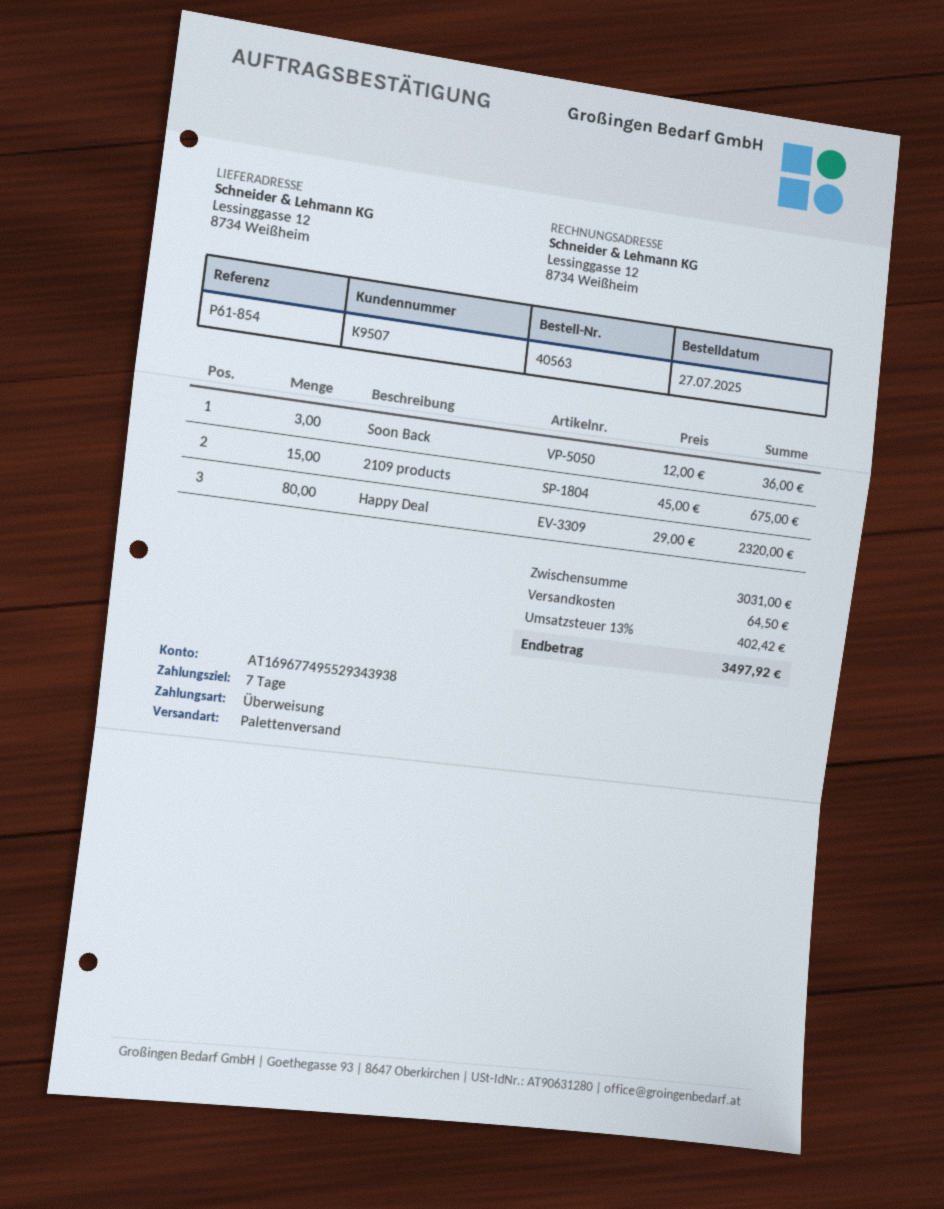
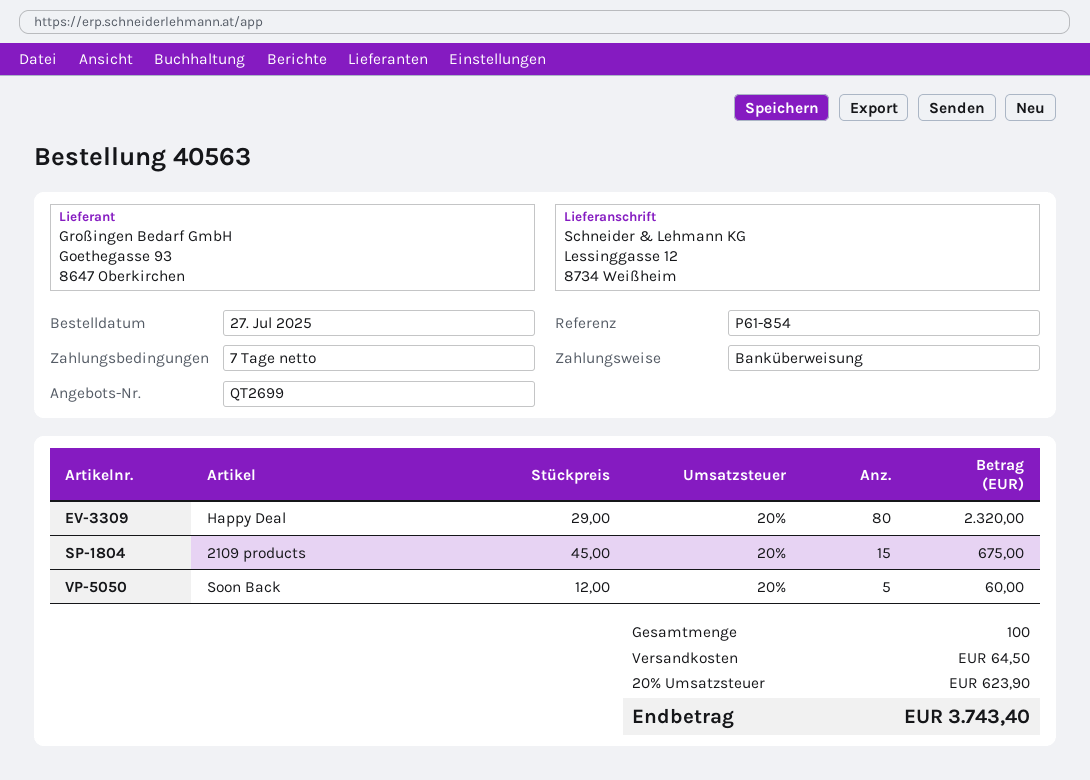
Soon Back: 3 x 12.00 = 36.00 -> 5 x 12.00 = 60.00
tax: 13% = 402.42 -> 20% = 623.90
total: 3497.92 -> 3743.40

